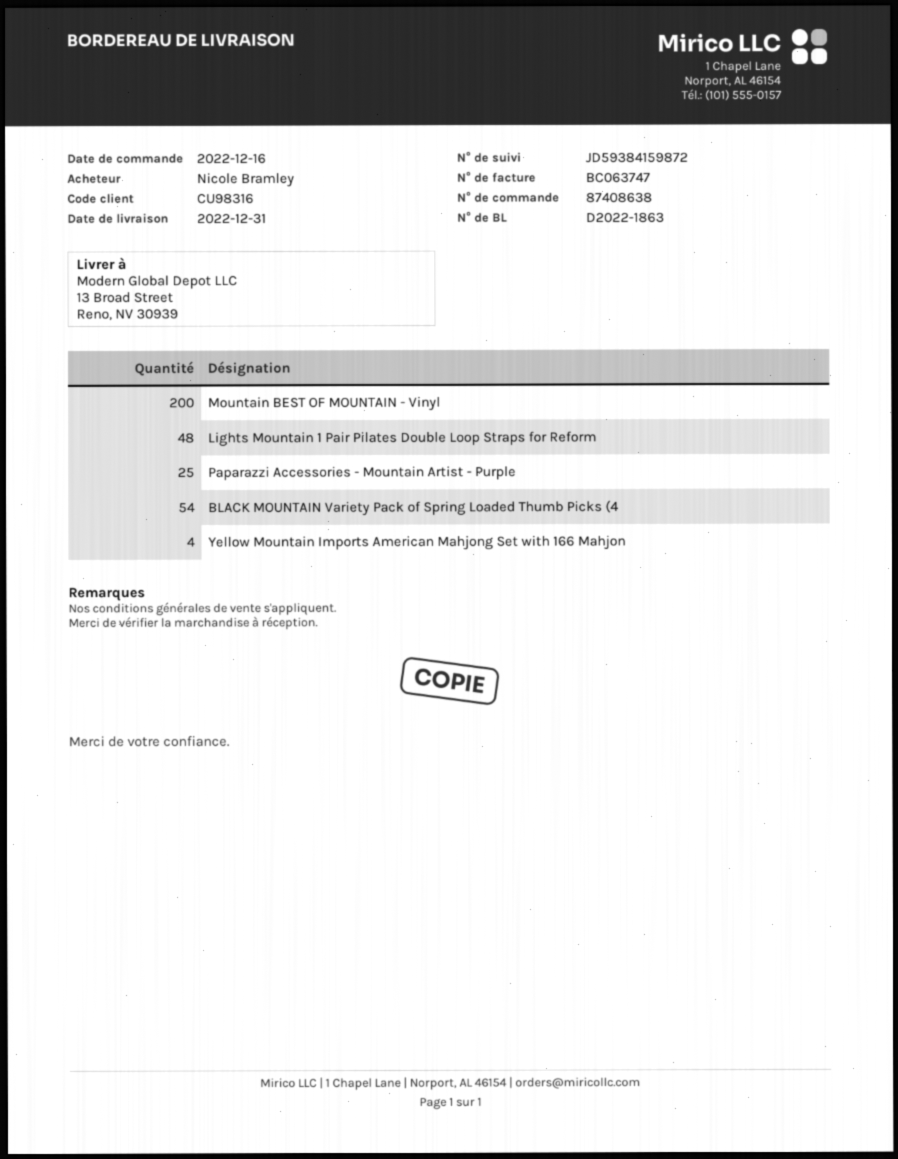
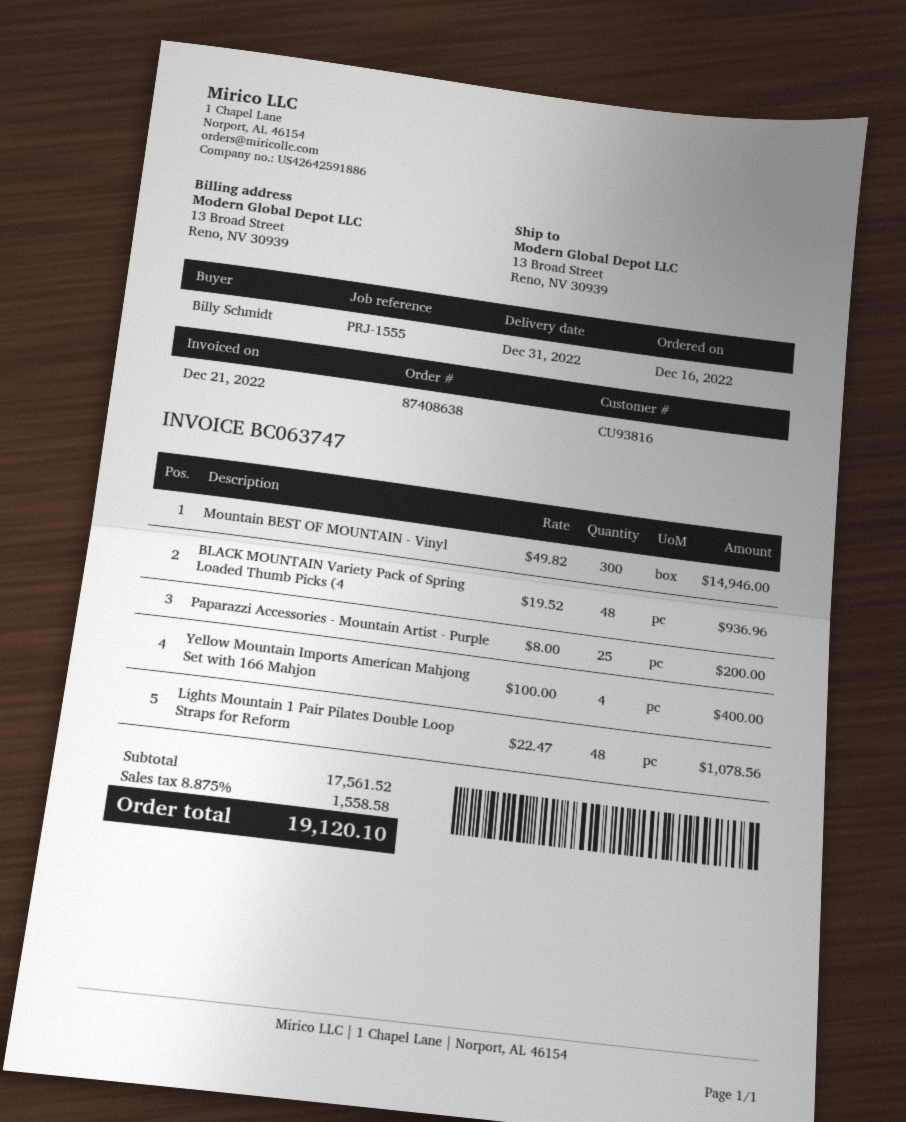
customer number: CU98316 -> CU93816
ordered by: Nicole Bramley -> Billy Schmidt
Mountain BEST OF MOUNTAIN - Vinyl: 200 -> 300
BLACK MOUNTAIN Variety Pack of Spring Loaded Thumb Picks (4: 54 -> 48

